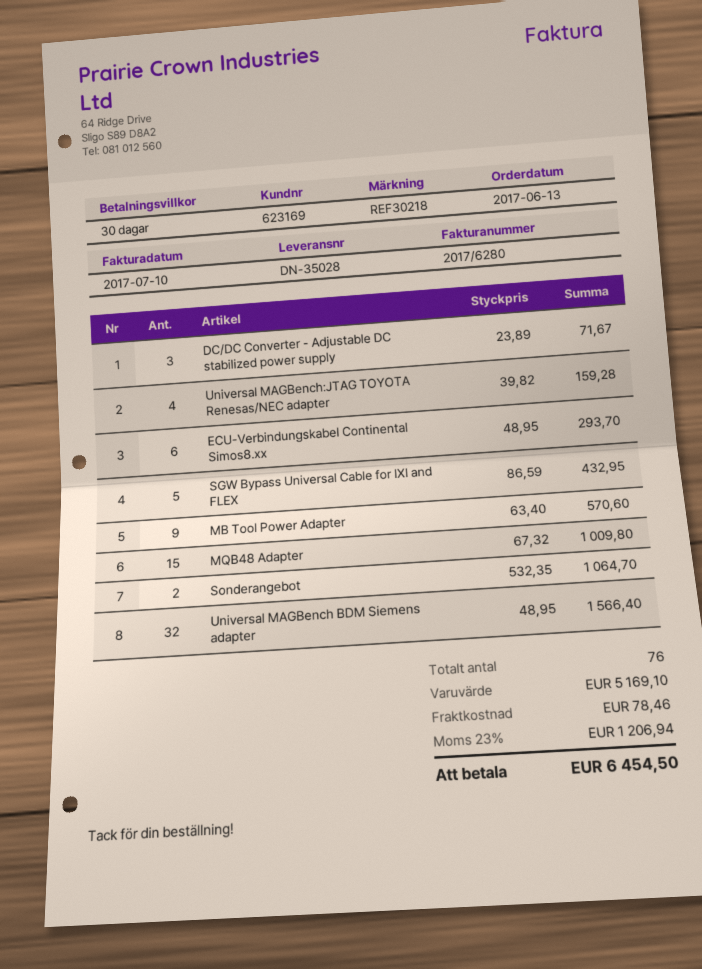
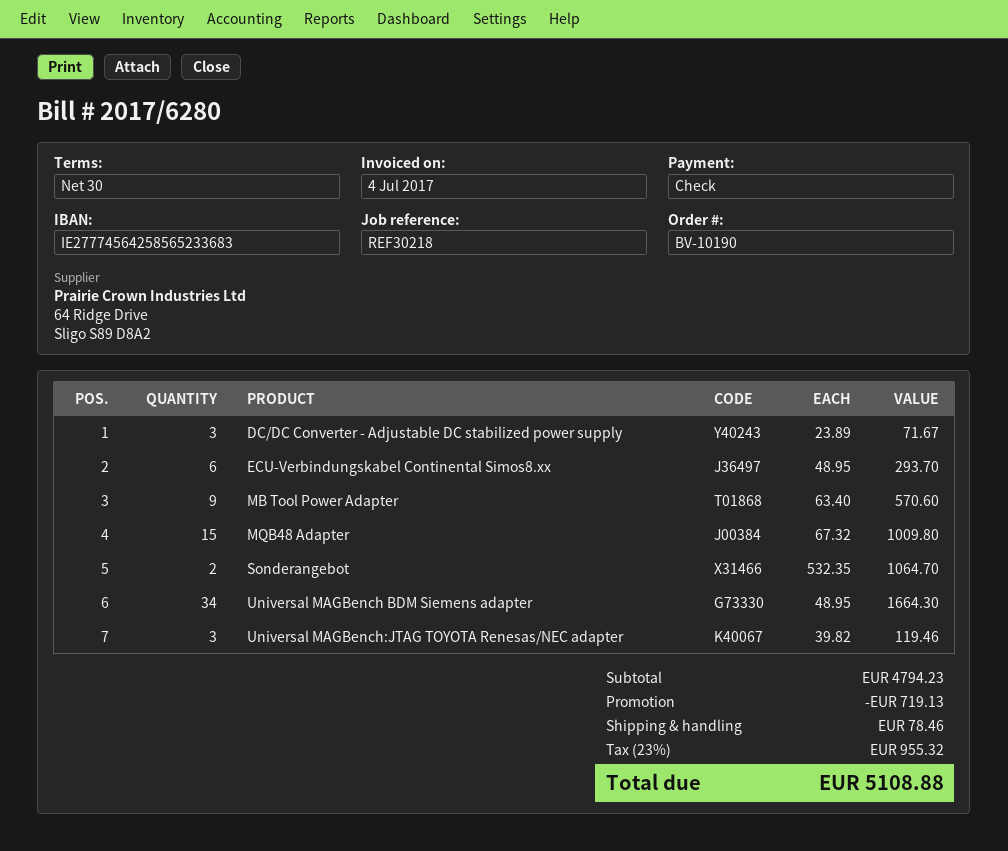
invoice date: 2017-07-10 -> 2017-07-04
Universal MAGBench:JTAG TOYOTA Renesas/NEC adapter: 4 x 39.82 = 159.28 -> 3 x 39.82 = 119.46
SGW Bypass Universal Cable for IXI and FLEX: 5 x 86.59 = 432.95 -> none
Universal MAGBench BDM Siemens adapter: 32 x 48.95 = 1566.40 -> 34 x 48.95 = 1664.30
subtotal: 5169.10 -> 4794.23
discount: none -> 719.13
tax: 23% = 1206.94 -> 23% = 955.32
total: 6454.50 -> 5108.88

